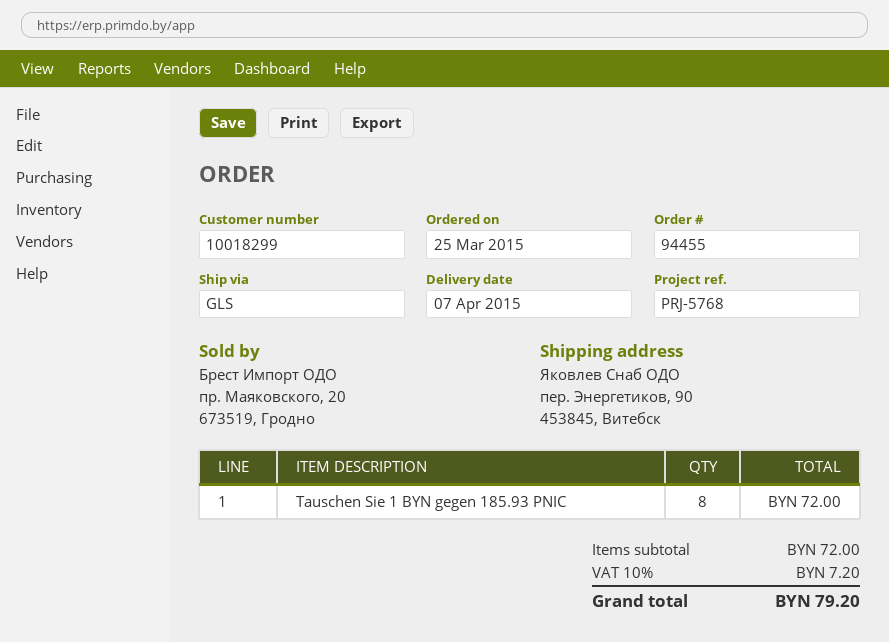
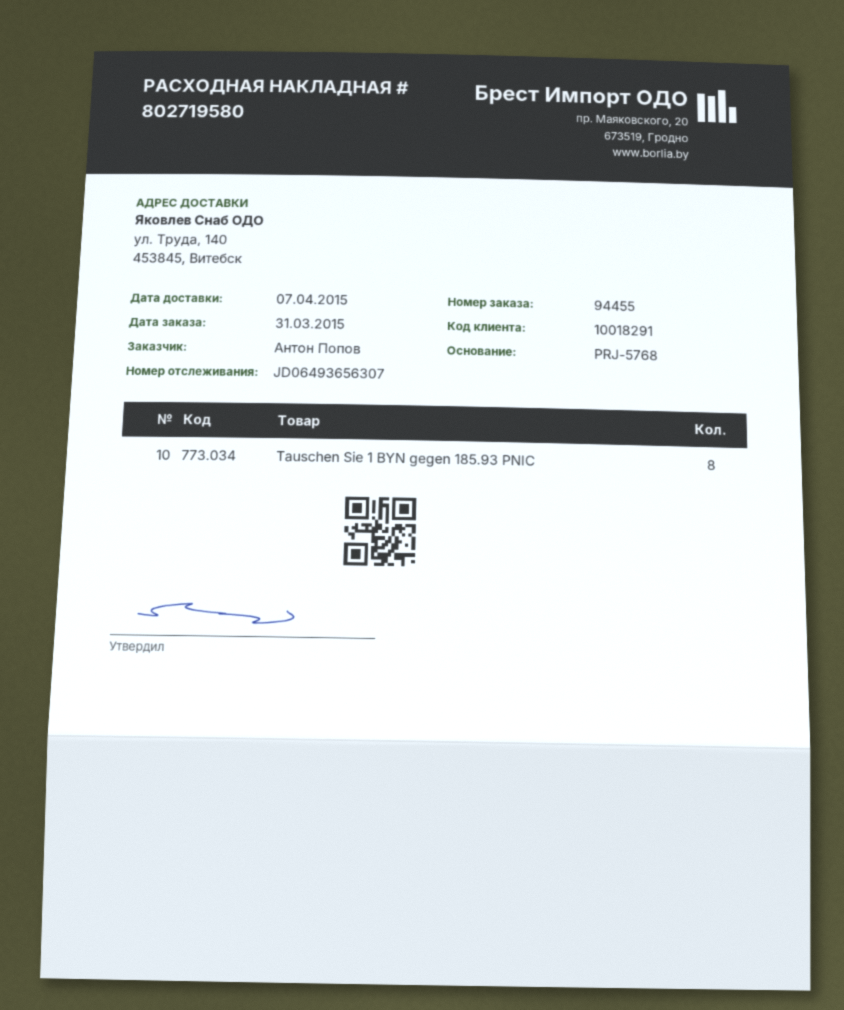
order date: 2015-03-25 -> 2015-03-31
customer number: 10018299 -> 10018291
ship to: пер. Энергетиков, 90, 453845, Витебск -> ул. Труда, 140, 453845, Витебск

